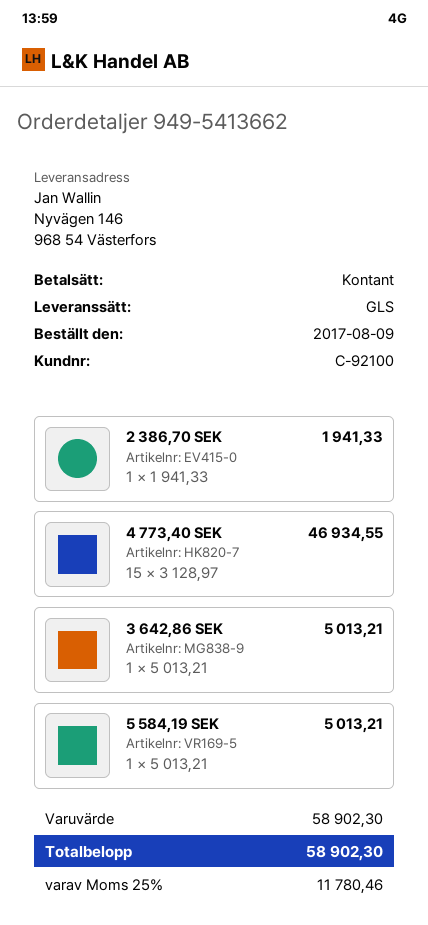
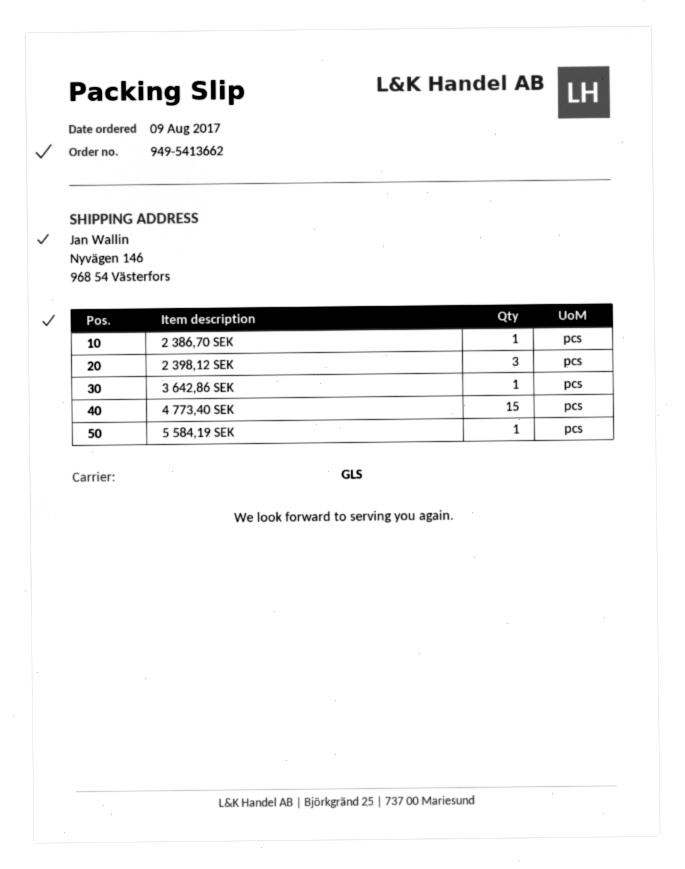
2 398,12 SEK: none -> 3

